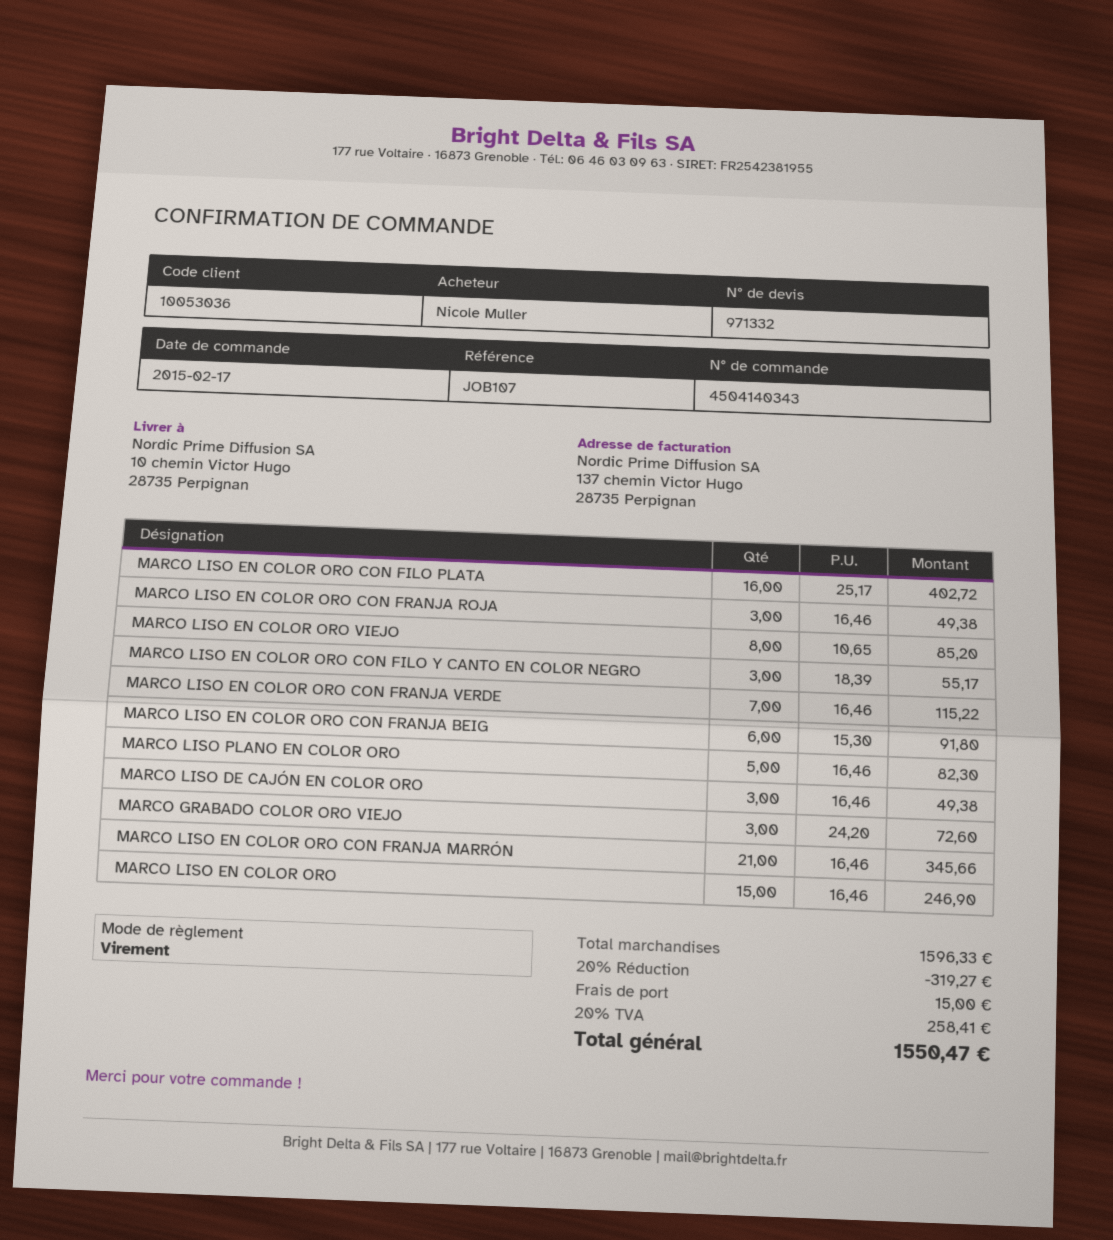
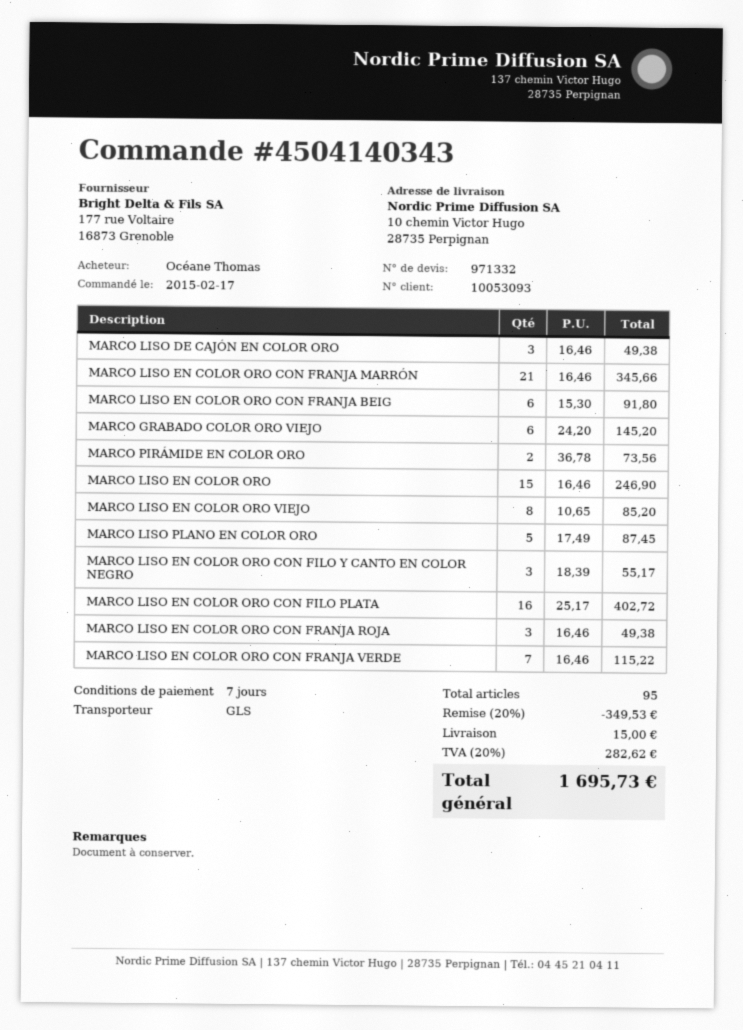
customer number: 10053036 -> 10053093
ordered by: Nicole Muller -> Océane Thomas
MARCO LISO PLANO EN COLOR ORO: 5 x 16.46 = 82.30 -> 5 x 17.49 = 87.45
MARCO GRABADO COLOR ORO VIEJO: 3 x 24.20 = 72.60 -> 6 x 24.20 = 145.20
MARCO PIRÁMIDE EN COLOR ORO: none -> 2 x 36.78 = 73.56
discount: 20% = 319.27 -> 20% = 349.53
tax: 20% = 258.41 -> 20% = 282.62
total: 1550.47 -> 1695.73

